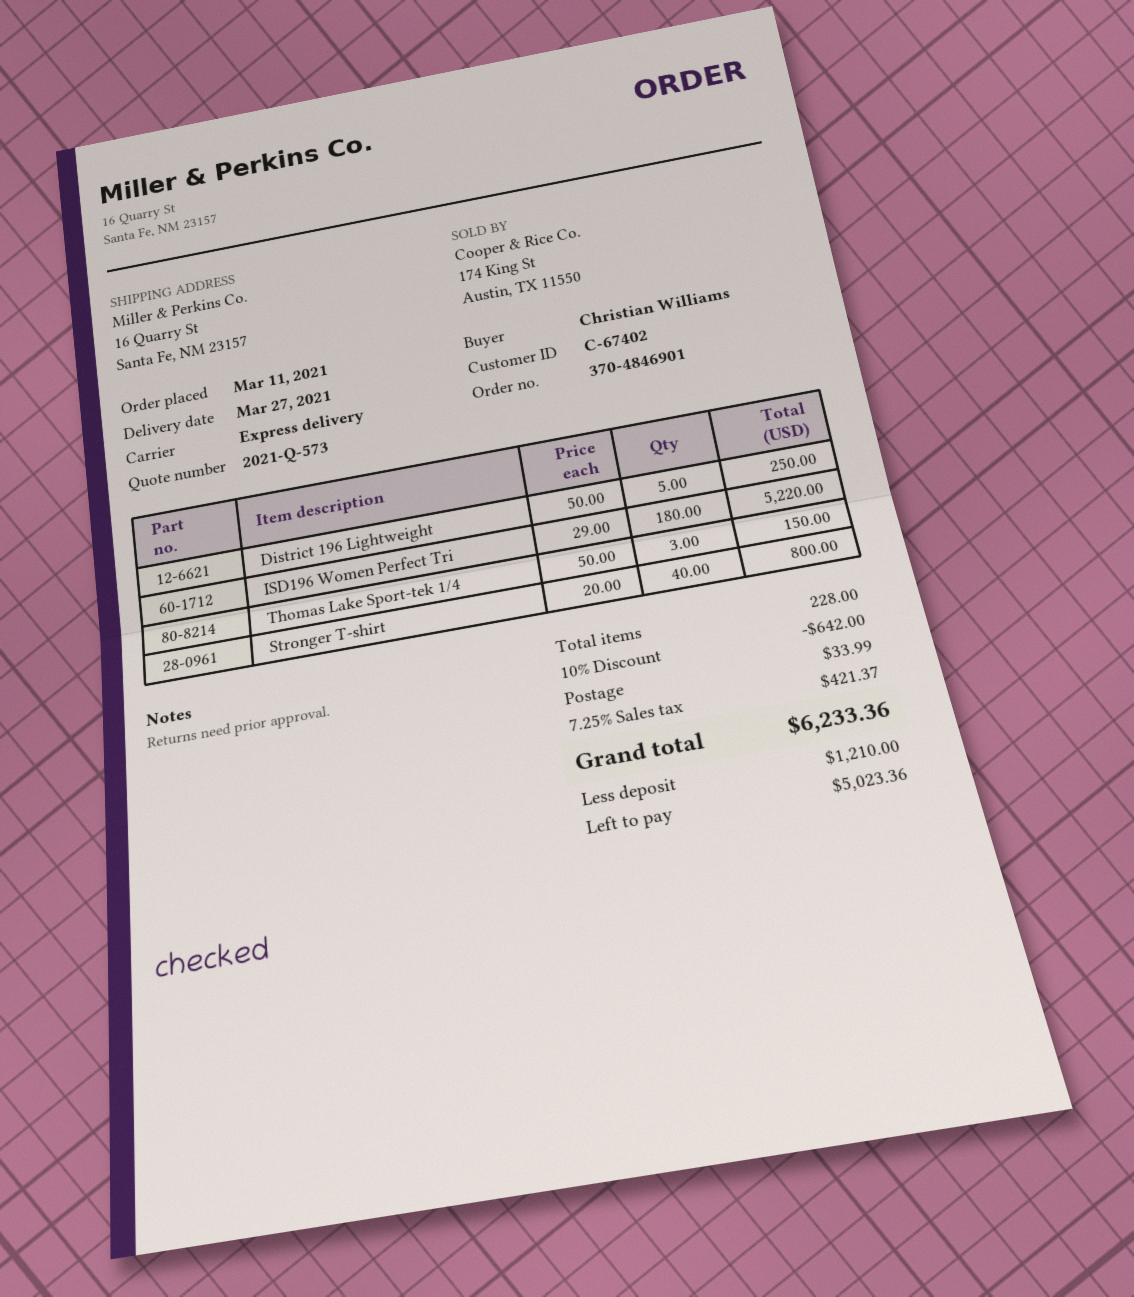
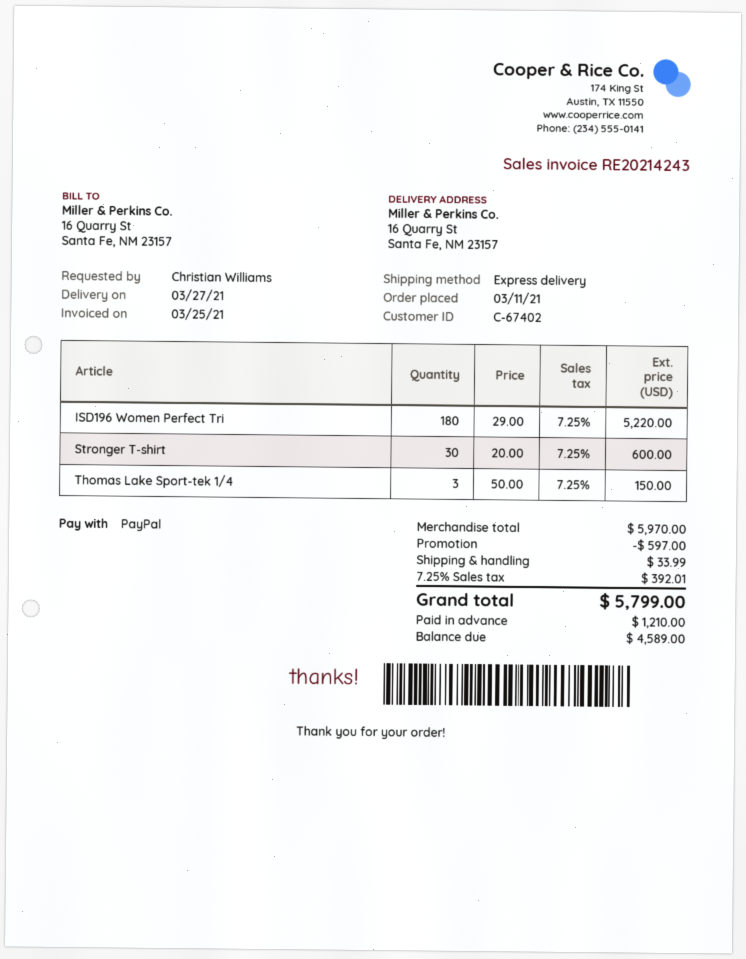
District 196 Lightweight: 5 x 50.00 = 250.00 -> none
Stronger T-shirt: 40 x 20.00 = 800.00 -> 30 x 20.00 = 600.00
discount: 642.00 -> 597.00
tax: 7.25% = 421.37 -> 7.25% = 392.01
total: 6233.36 -> 5799.00
balance: 5023.36 -> 4589.00

